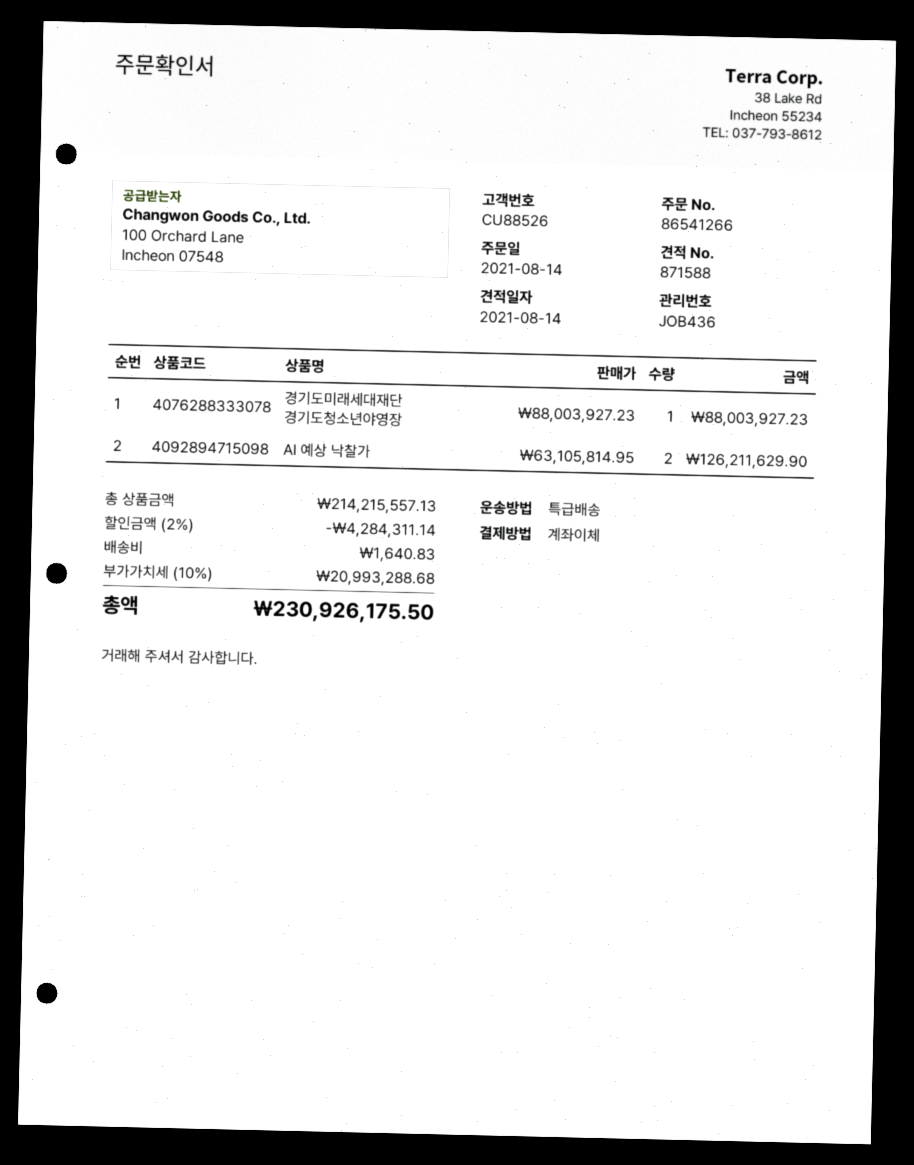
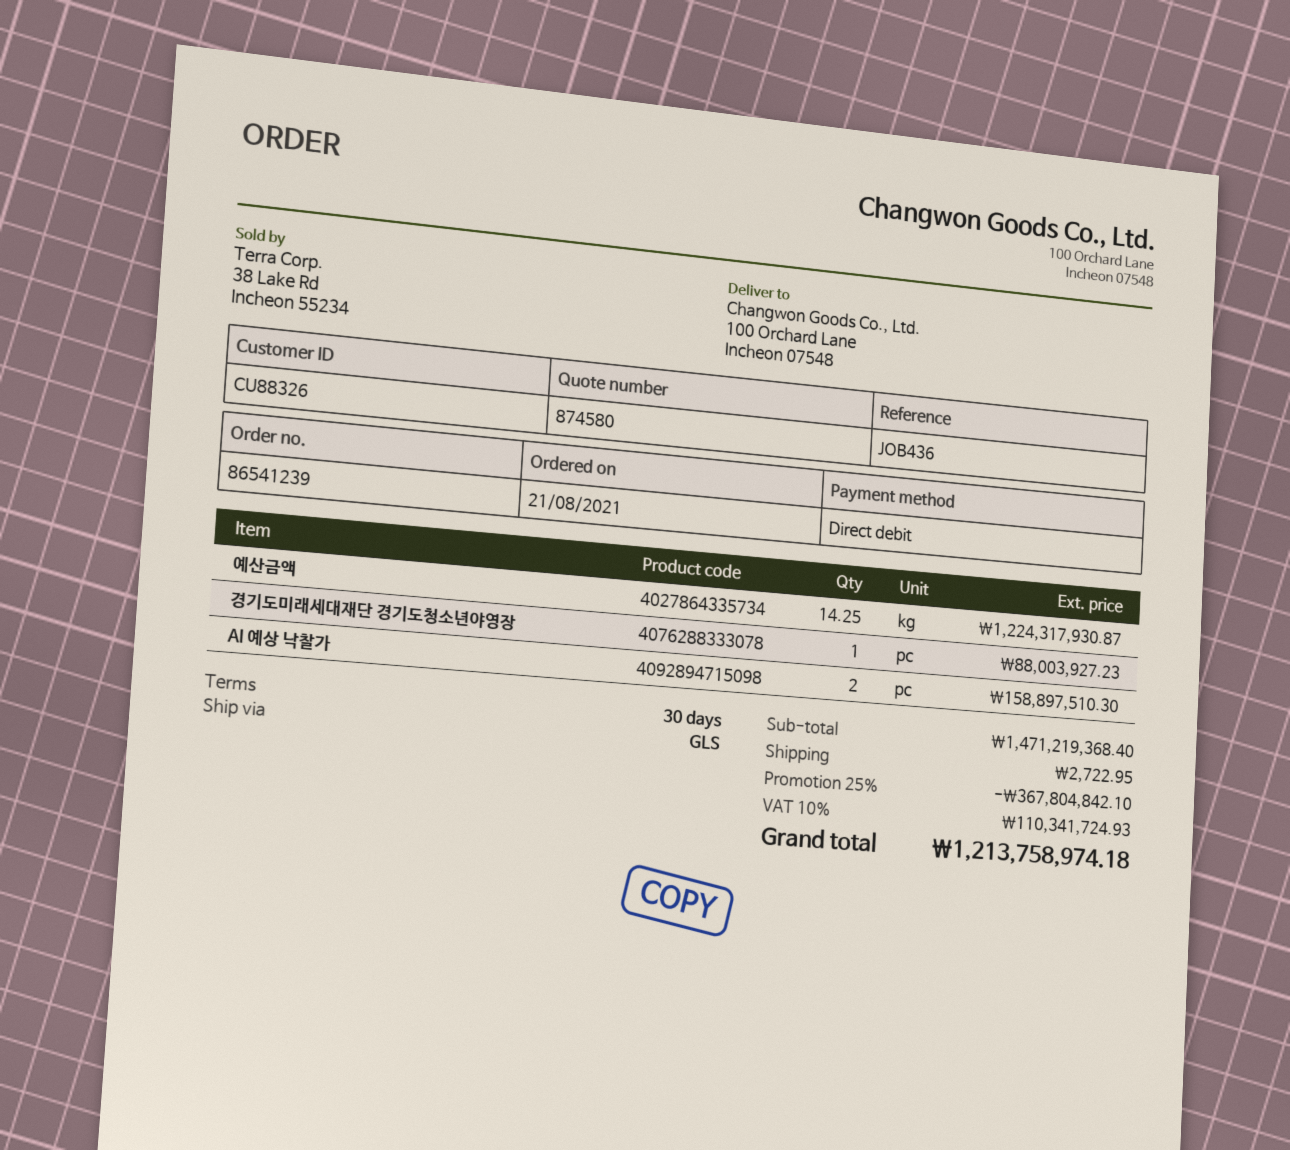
quote number: 871588 -> 874580
order number: 86541266 -> 86541239
order date: 2021-08-14 -> 2021-08-21
customer number: CU88526 -> CU88326
payment method: bank transfer -> direct debit
shipping method: express -> GLS
AI 예상 낙찰가: 2 for 126211629.90 -> 2 for 158897510.30
예산금액: none -> 14.25 for 1224317930.87
subtotal: 214215557.13 -> 1471219368.40
discount: 2% = 4284311.14 -> 25% = 367804842.10
shipping: 1640.83 -> 2722.95
tax: 10% = 20993288.68 -> 10% = 110341724.93
total: 230926175.50 -> 1213758974.18

